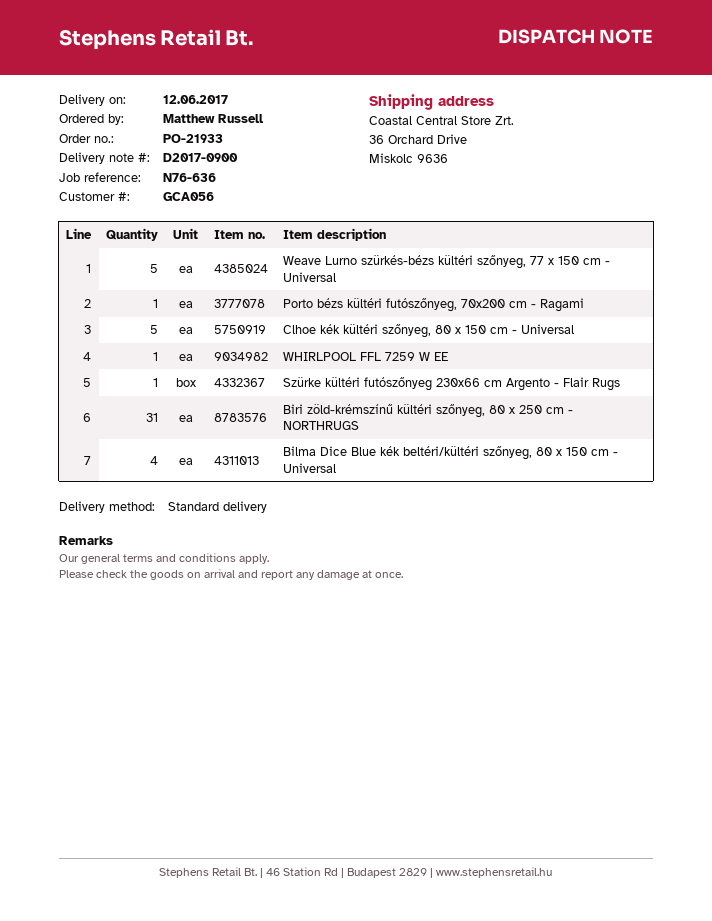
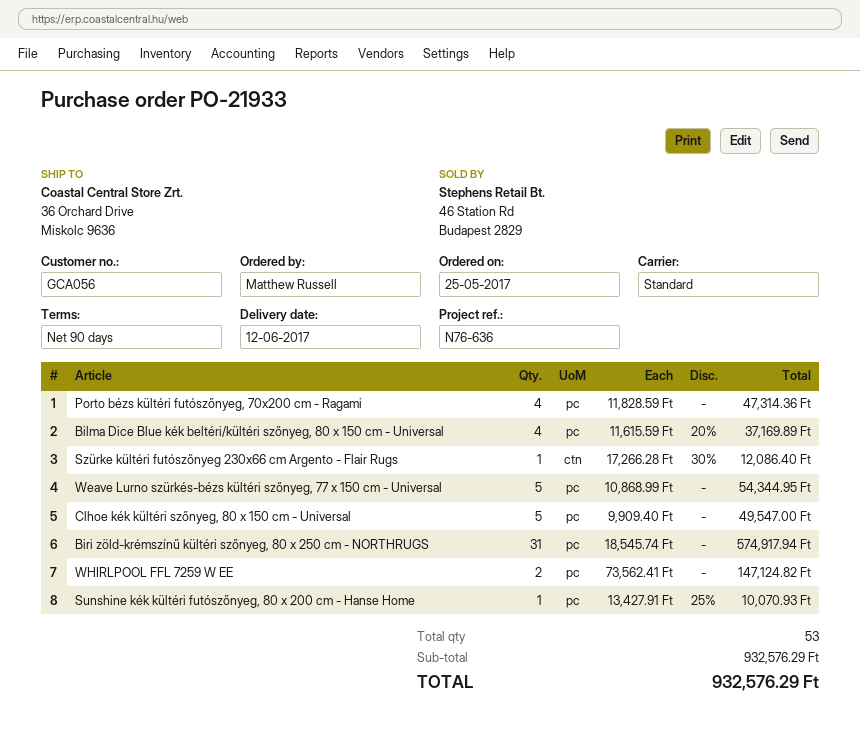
Porto bézs kültéri futószőnyeg, 70x200 cm - Ragami: 1 -> 4
WHIRLPOOL FFL 7259 W EE: 1 -> 2
Sunshine kék kültéri futószőnyeg, 80 x 200 cm - Hanse Home: none -> 1

